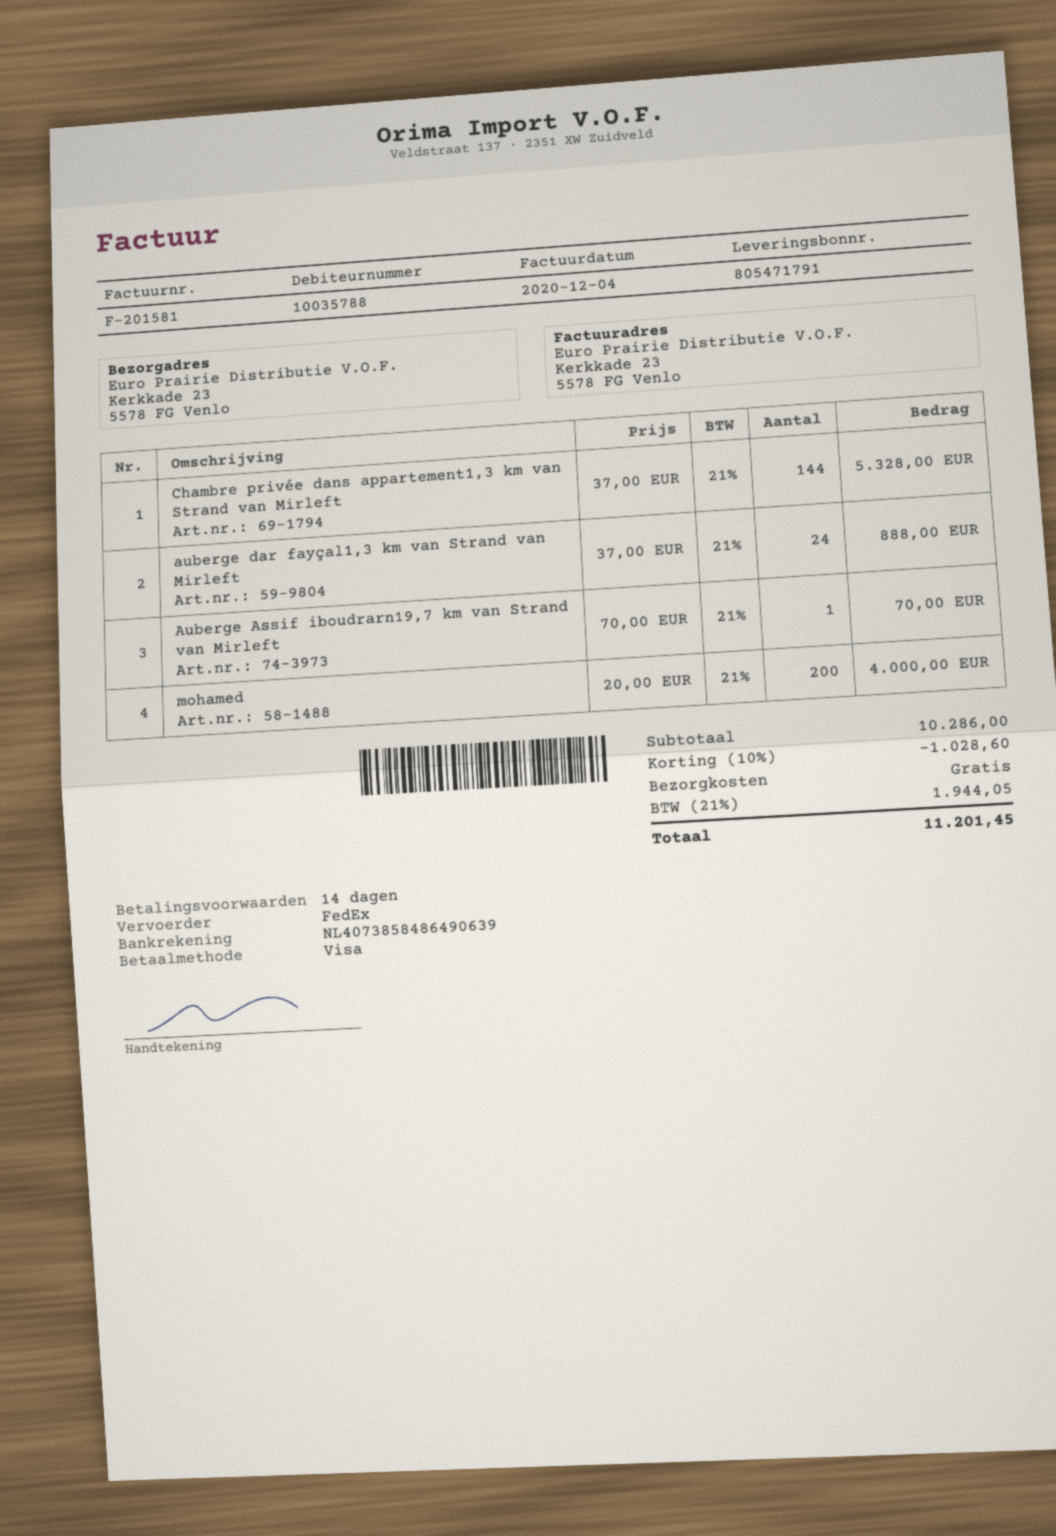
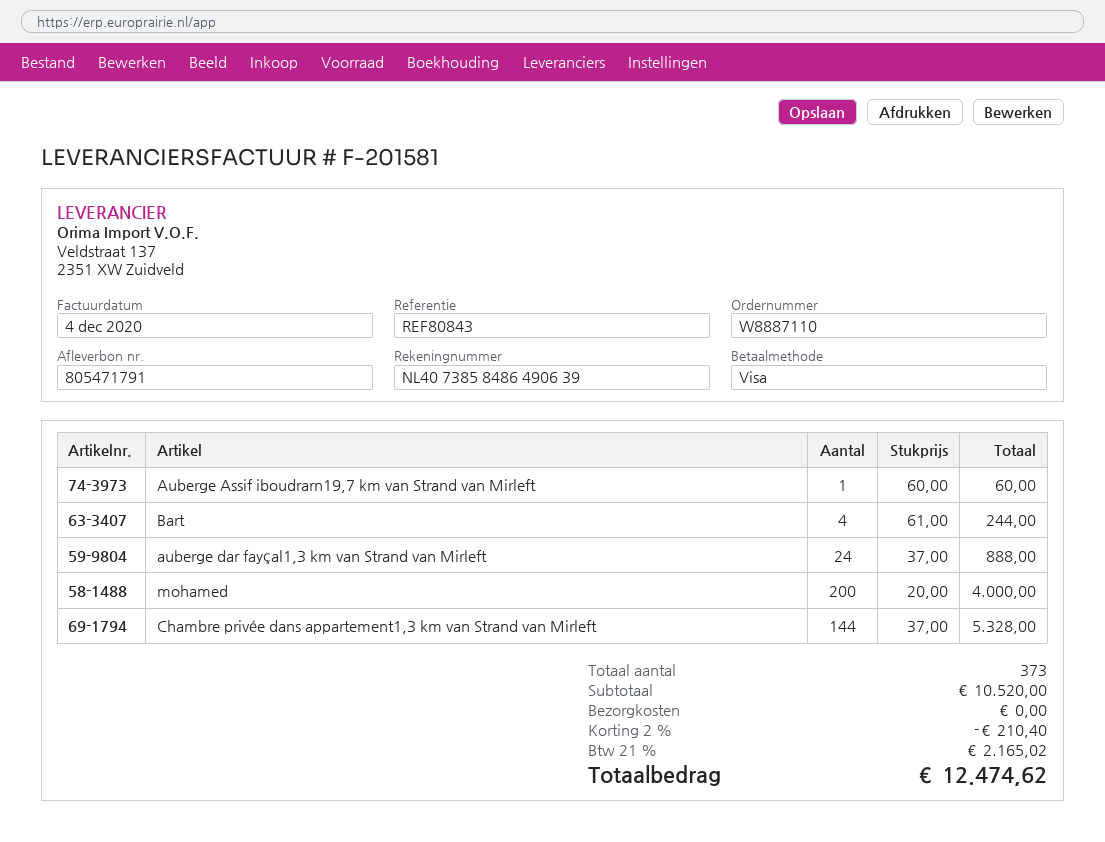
Auberge Assif iboudrarn19,7 km van Strand van Mirleft: 1 x 70.00 = 70.00 -> 1 x 60.00 = 60.00
Bart: none -> 4 x 61.00 = 244.00
subtotal: 10286.00 -> 10520.00
discount: 10% = 1028.60 -> 2% = 210.40
tax: 21% = 1944.05 -> 21% = 2165.02
total: 11201.45 -> 12474.62

